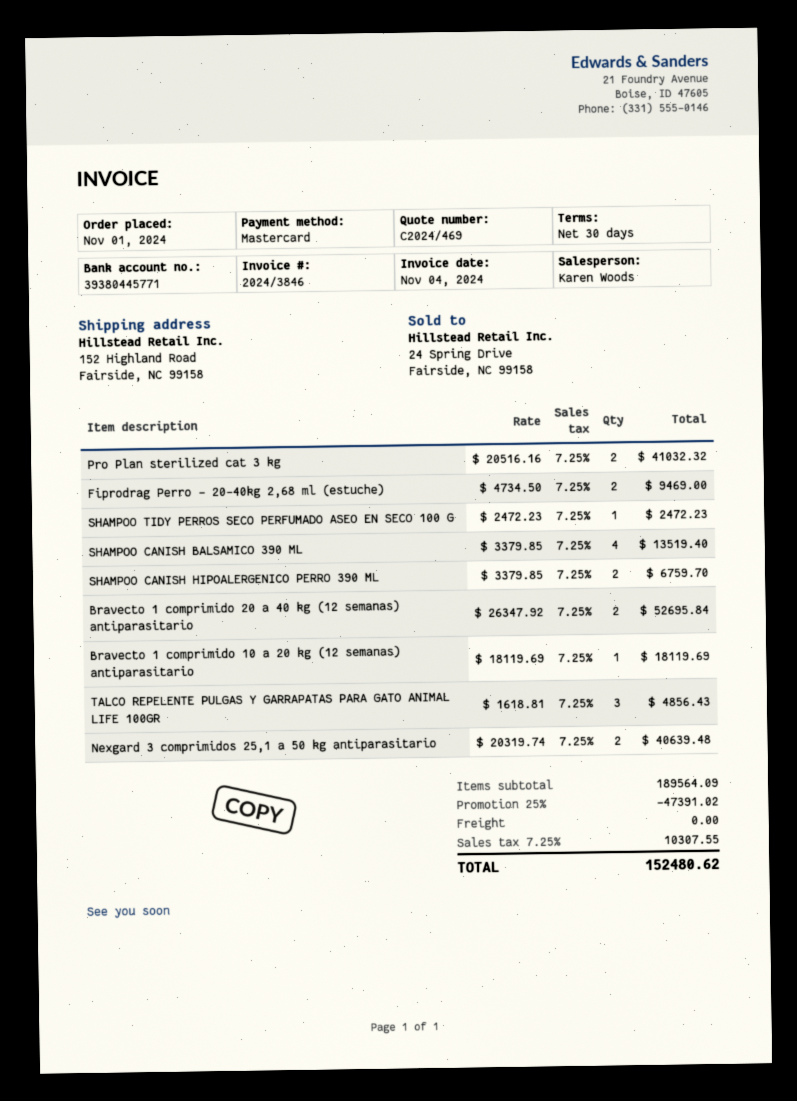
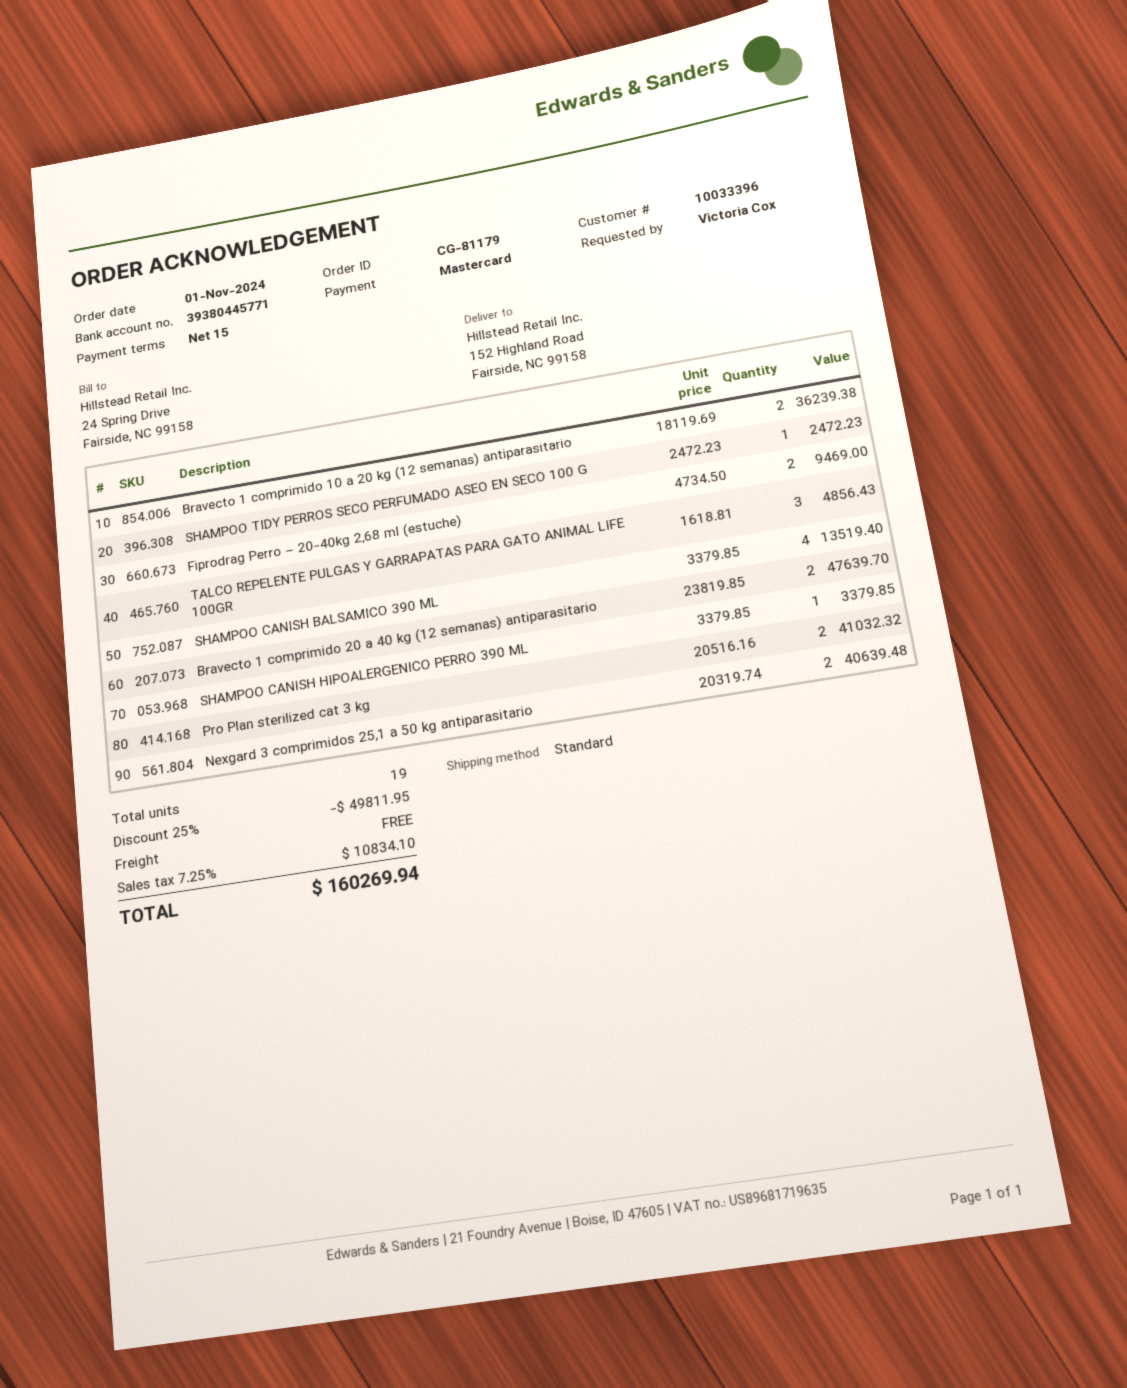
payment terms: 30 days -> 15 days
SHAMPOO CANISH HIPOALERGENICO PERRO 390 ML: 2 x 3379.85 = 6759.70 -> 1 x 3379.85 = 3379.85
Bravecto 1 comprimido 20 a 40 kg (12 semanas) antiparasitario: 2 x 26347.92 = 52695.84 -> 2 x 23819.85 = 47639.70
Bravecto 1 comprimido 10 a 20 kg (12 semanas) antiparasitario: 1 x 18119.69 = 18119.69 -> 2 x 18119.69 = 36239.38
discount: 25% = 47391.02 -> 25% = 49811.95
tax: 7.25% = 10307.55 -> 7.25% = 10834.10
total: 152480.62 -> 160269.94

